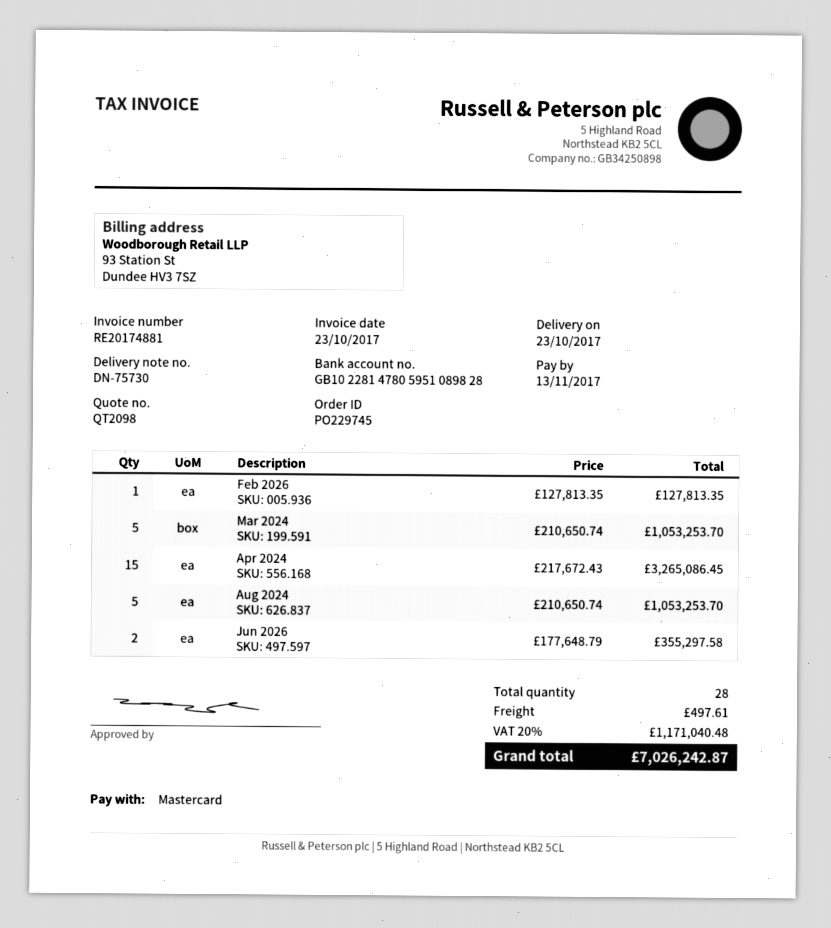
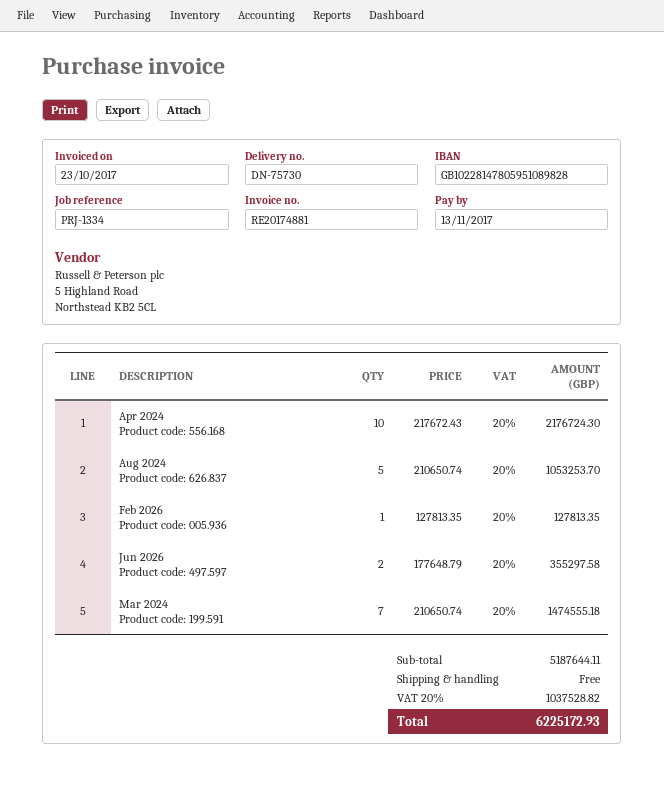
Mar 2024: 5 x 210650.74 = 1053253.70 -> 7 x 210650.74 = 1474555.18
Apr 2024: 15 x 217672.43 = 3265086.45 -> 10 x 217672.43 = 2176724.30
shipping: 497.61 -> 0.00
tax: 20% = 1171040.48 -> 20% = 1037528.82
total: 7026242.87 -> 6225172.93

